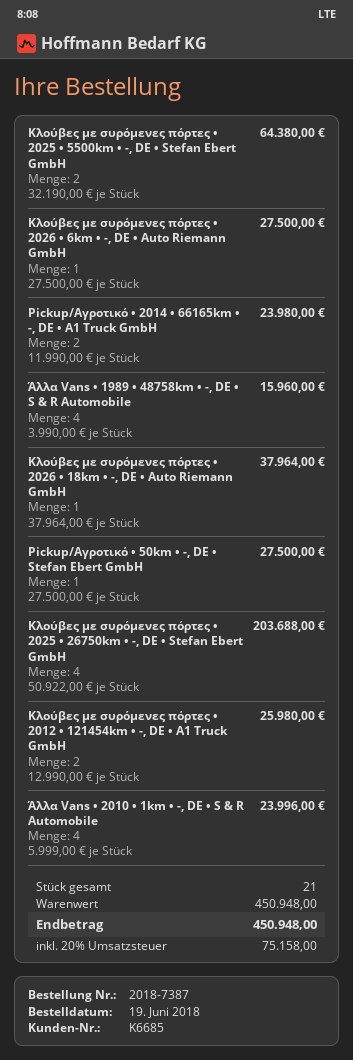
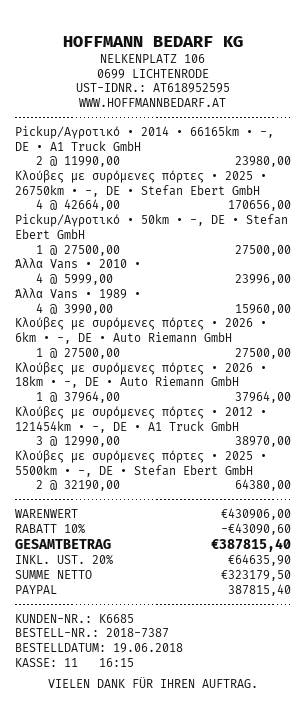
Κλούβες με συρόμενες πόρτες • 2025 • 26750km • -, DE • Stefan Ebert GmbH: 4 x 50922.00 = 203688.00 -> 4 x 42664.00 = 170656.00
Κλούβες με συρόμενες πόρτες • 2012 • 121454km • -, DE • A1 Truck GmbH: 2 x 12990.00 = 25980.00 -> 3 x 12990.00 = 38970.00
subtotal: 450948.00 -> 430906.00
discount: none -> 10% = 43090.60
tax: 20% = 75158.00 -> 20% = 64635.90
total: 450948.00 -> 387815.40

